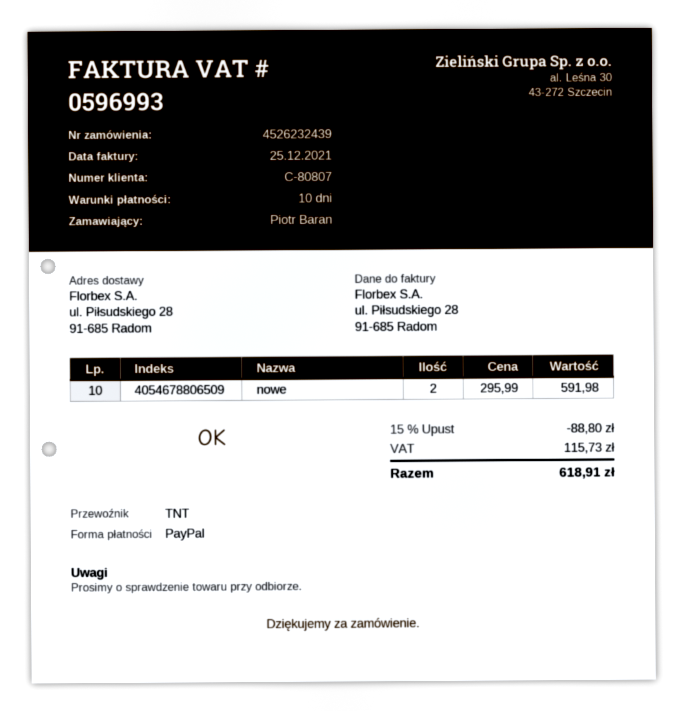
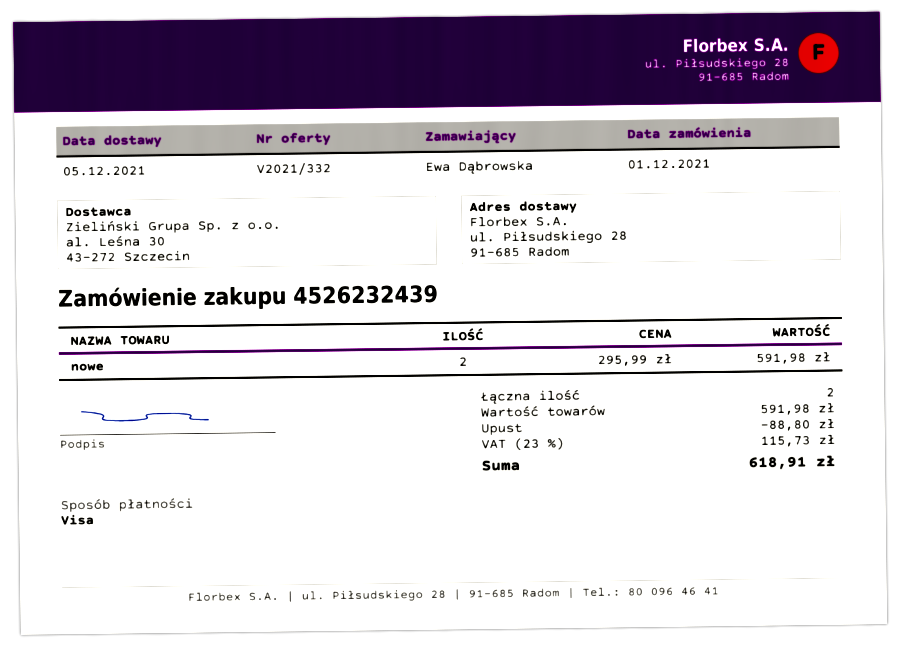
ordered by: Piotr Baran -> Ewa Dąbrowska
payment method: PayPal -> Visa

